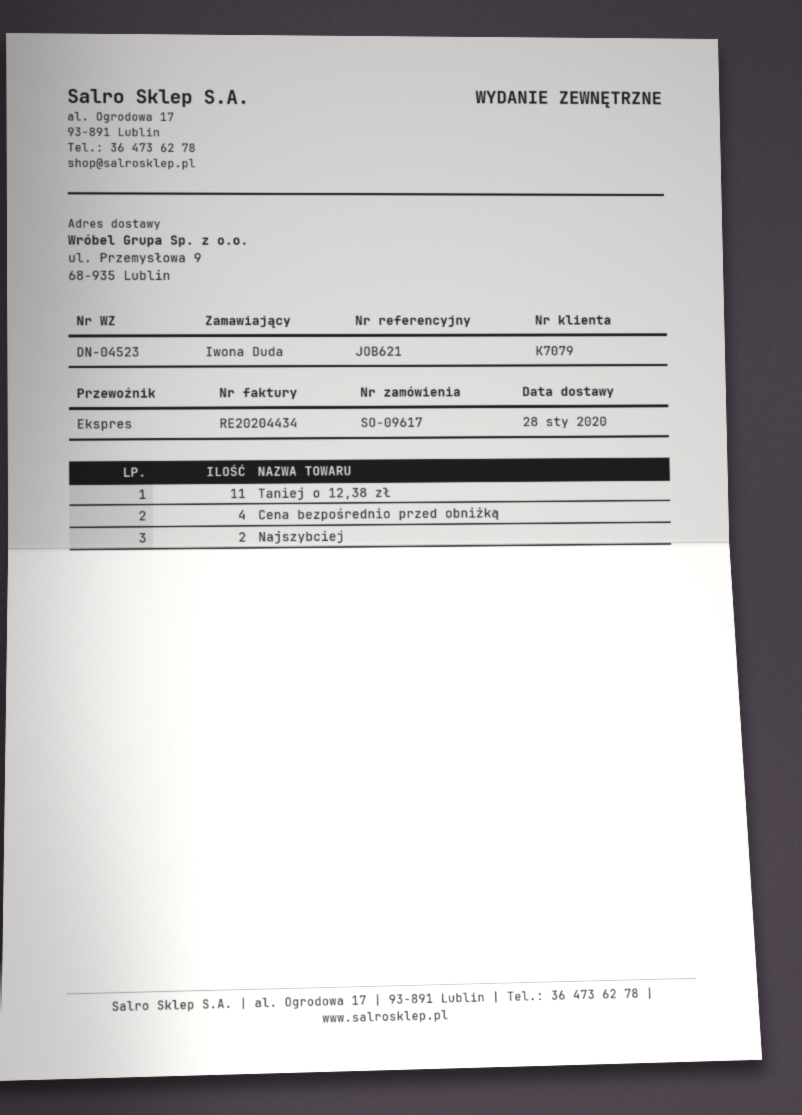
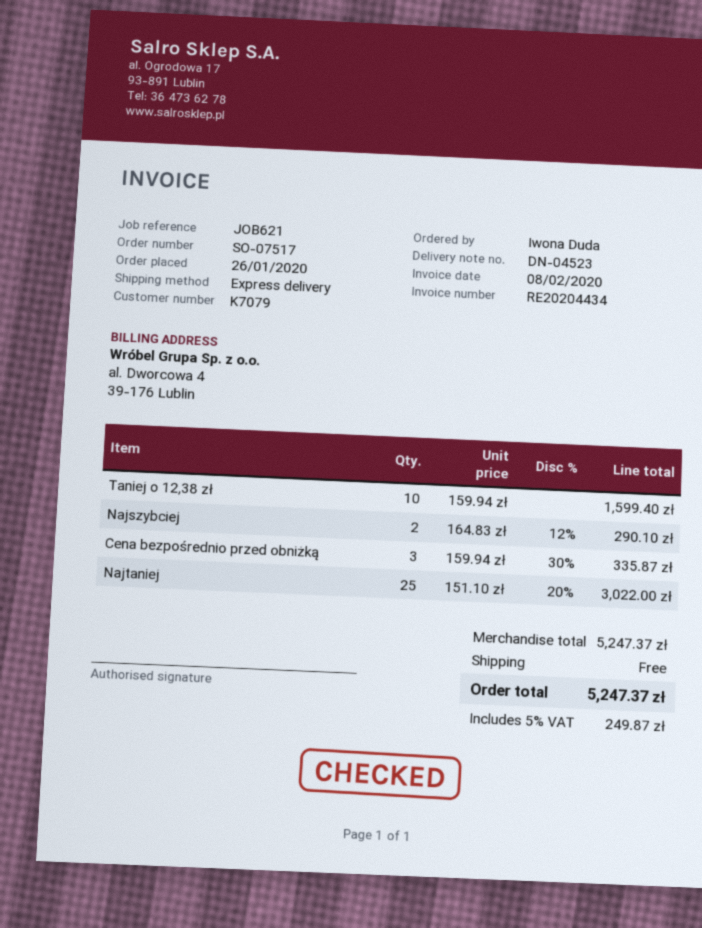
order number: SO-09617 -> SO-07517
Taniej o 12,38 zł: 11 -> 10
Cena bezpośrednio przed obniżką: 4 -> 3
Najtaniej: none -> 25

